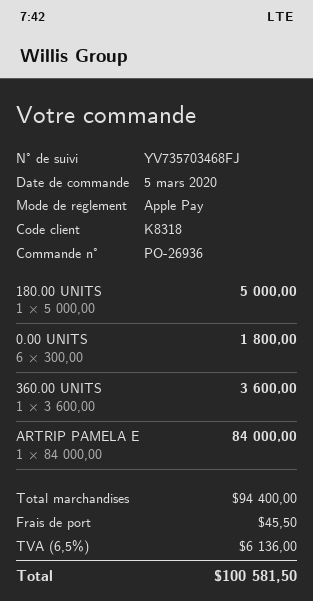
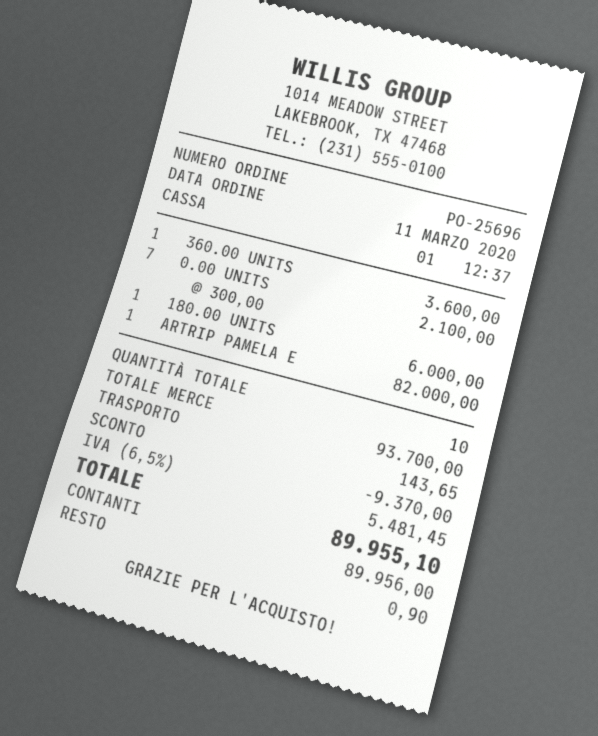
order number: PO-26936 -> PO-25696
order date: 2020-03-05 -> 2020-03-11
payment method: Apple Pay -> cash
180.00 UNITS: 1 x 5000.00 = 5000.00 -> 1 x 6000.00 = 6000.00
0.00 UNITS: 6 x 300.00 = 1800.00 -> 7 x 300.00 = 2100.00
ARTRIP PAMELA E: 1 x 84000.00 = 84000.00 -> 1 x 82000.00 = 82000.00
subtotal: 94400.00 -> 93700.00
discount: none -> 9370.00
shipping: 45.50 -> 143.65
tax: 6.5% = 6136.00 -> 6.5% = 5481.45
total: 100581.50 -> 89955.10

